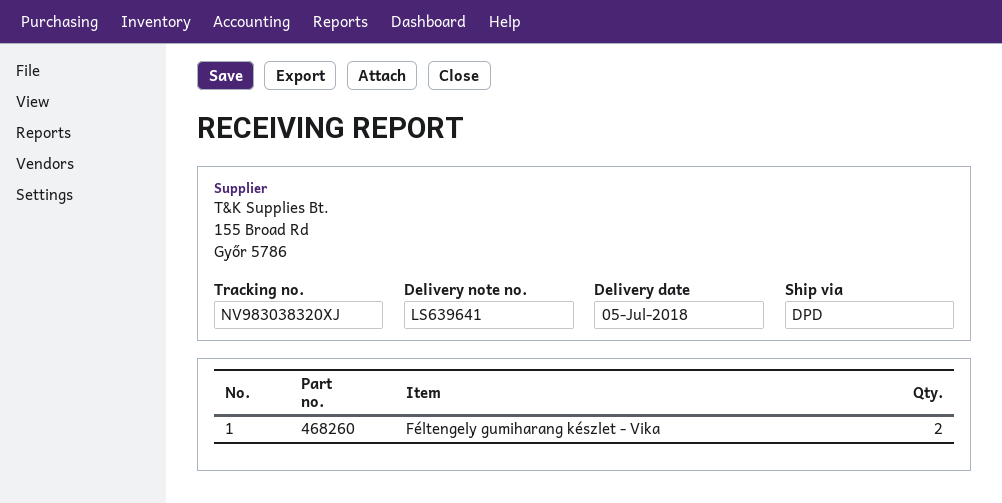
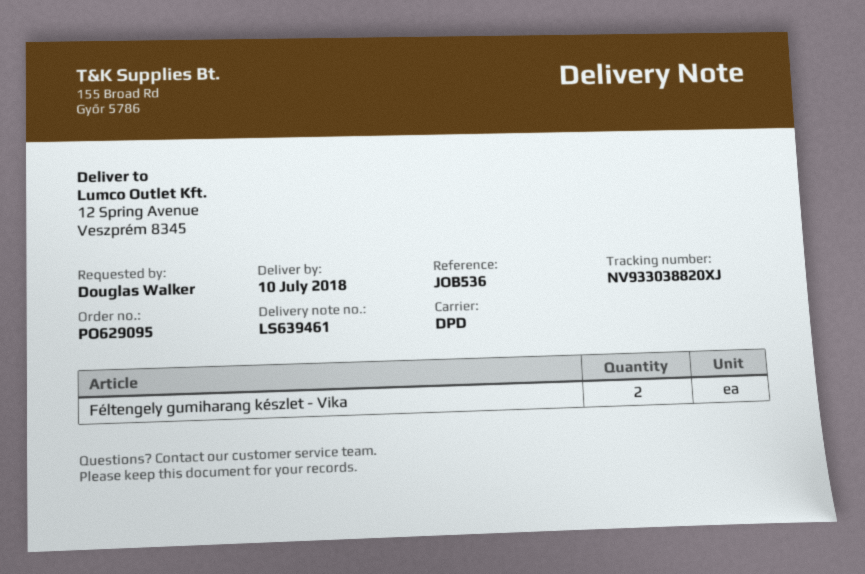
delivery note number: LS639641 -> LS639461
delivery date: 2018-07-05 -> 2018-07-10
tracking number: NV983038320XJ -> NV933038820XJ

